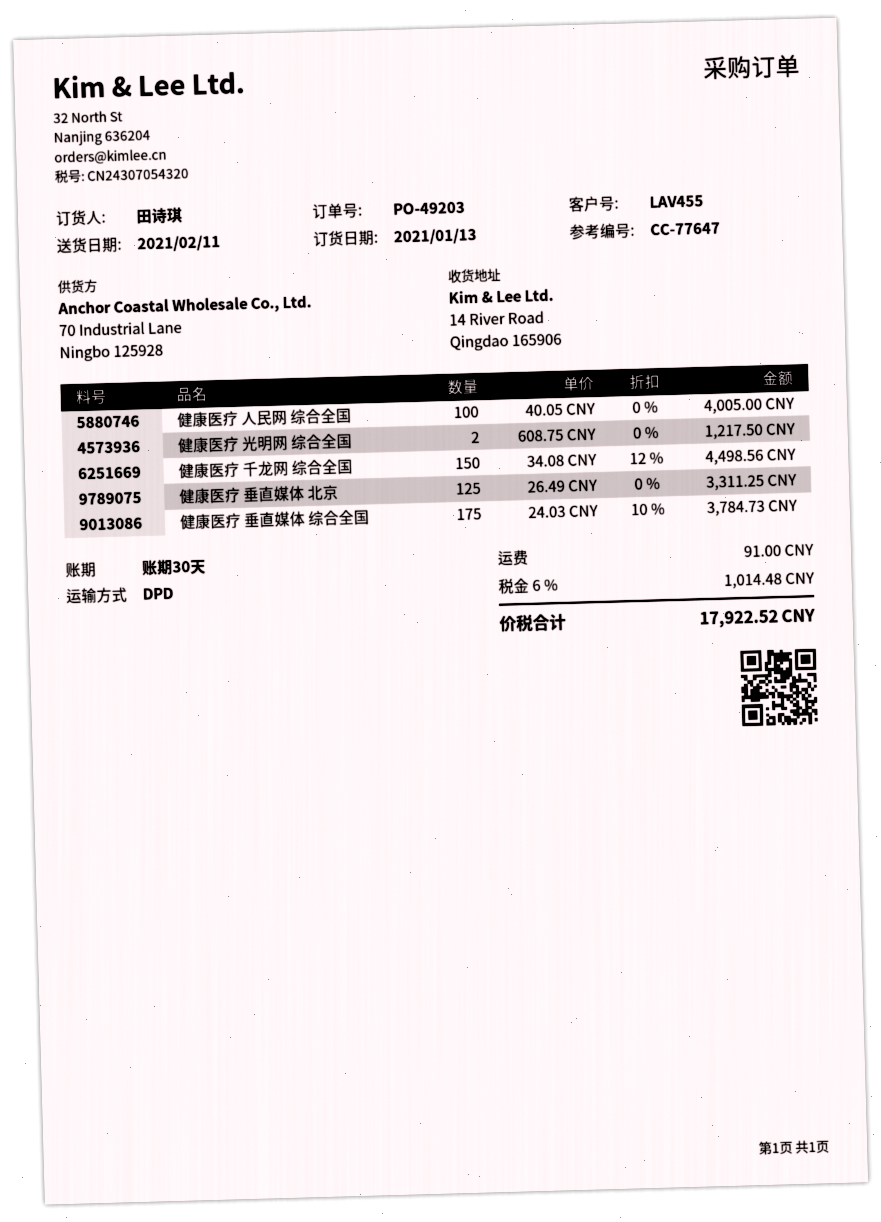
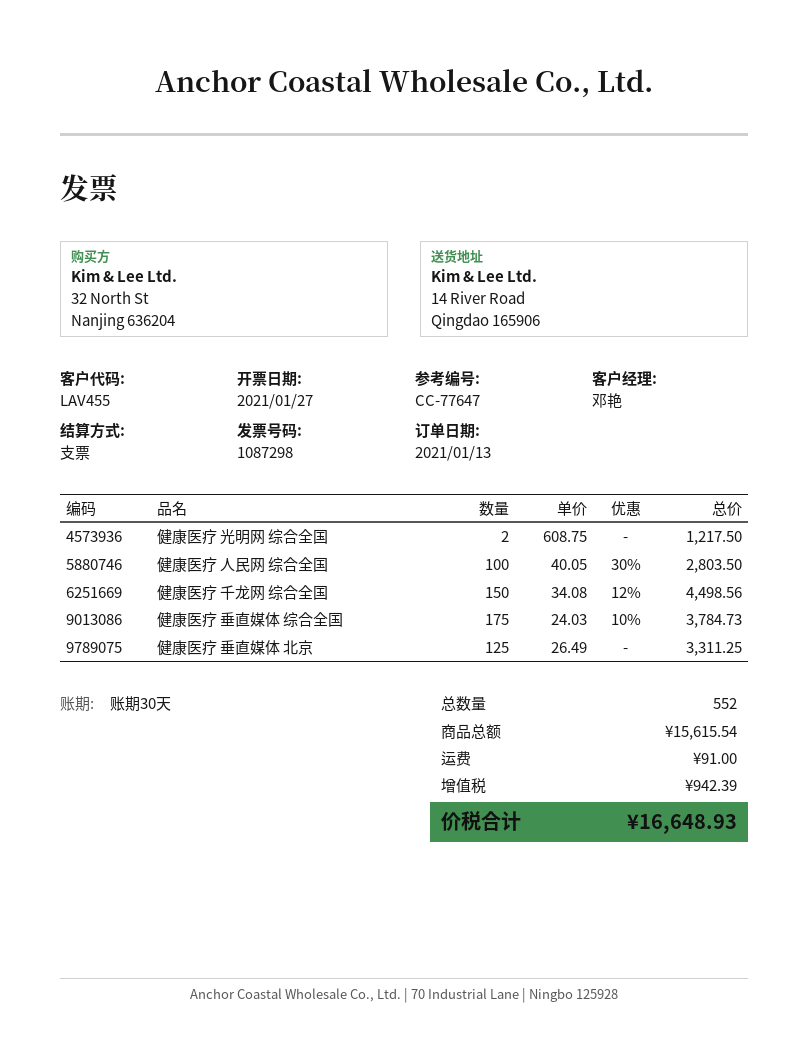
健康医疗 人民网 综合全国: 100 x 40.05 = 4005.00 -> 100 x 40.05 - 30% = 2803.50
tax: 1014.48 -> 942.39
total: 17922.52 -> 16648.93

